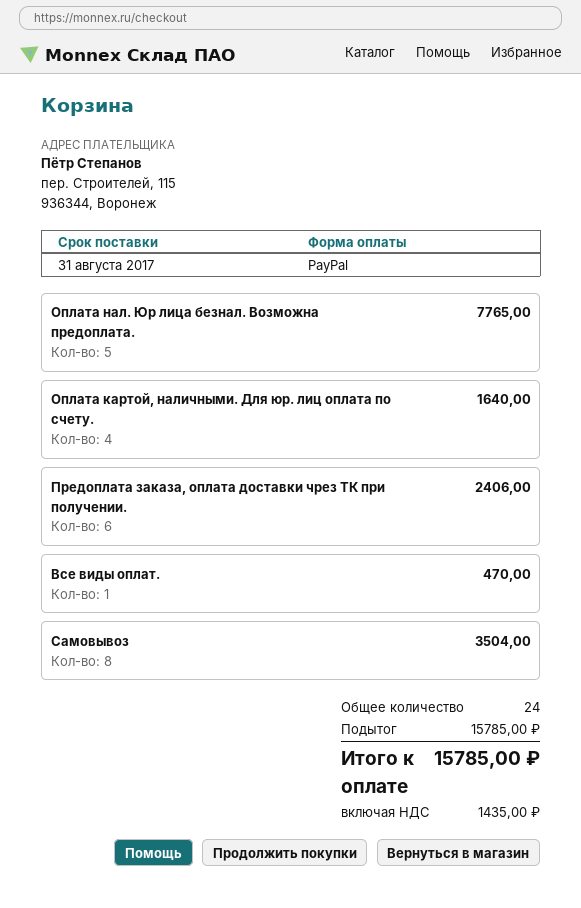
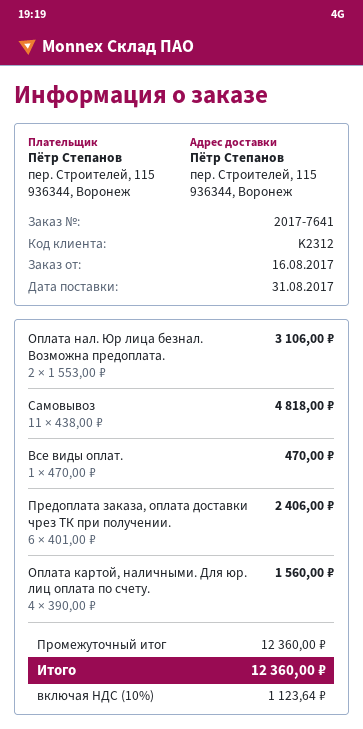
Оплата нал. Юр лица безнал. Возможна предоплата.: 5 for 7765.00 -> 2 for 3106.00
Оплата картой, наличными. Для юр. лиц оплата по счету.: 4 for 1640.00 -> 4 for 1560.00
Самовывоз: 8 for 3504.00 -> 11 for 4818.00
subtotal: 15785.00 -> 12360.00
tax: 1435.00 -> 1123.64
total: 15785.00 -> 12360.00

